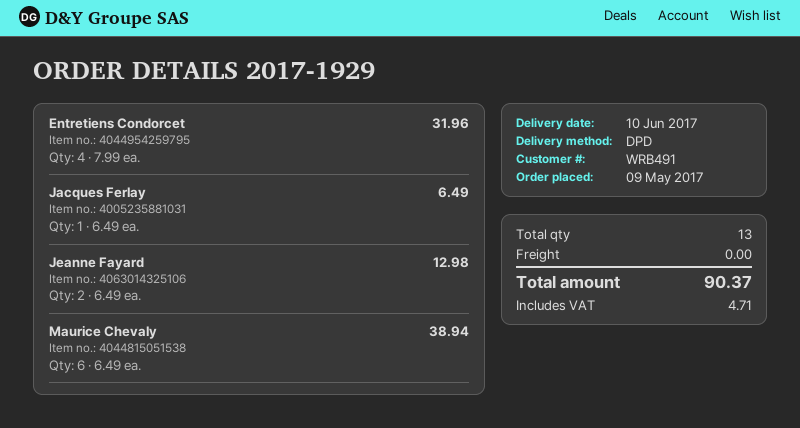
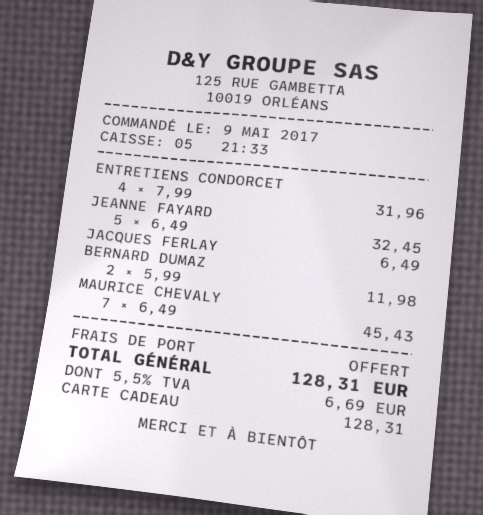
Jeanne Fayard: 2 x 6.49 = 12.98 -> 5 x 6.49 = 32.45
Maurice Chevaly: 6 x 6.49 = 38.94 -> 7 x 6.49 = 45.43
BERNARD DUMAZ: none -> 2 x 5.99 = 11.98
tax: 4.71 -> 6.69
total: 90.37 -> 128.31

